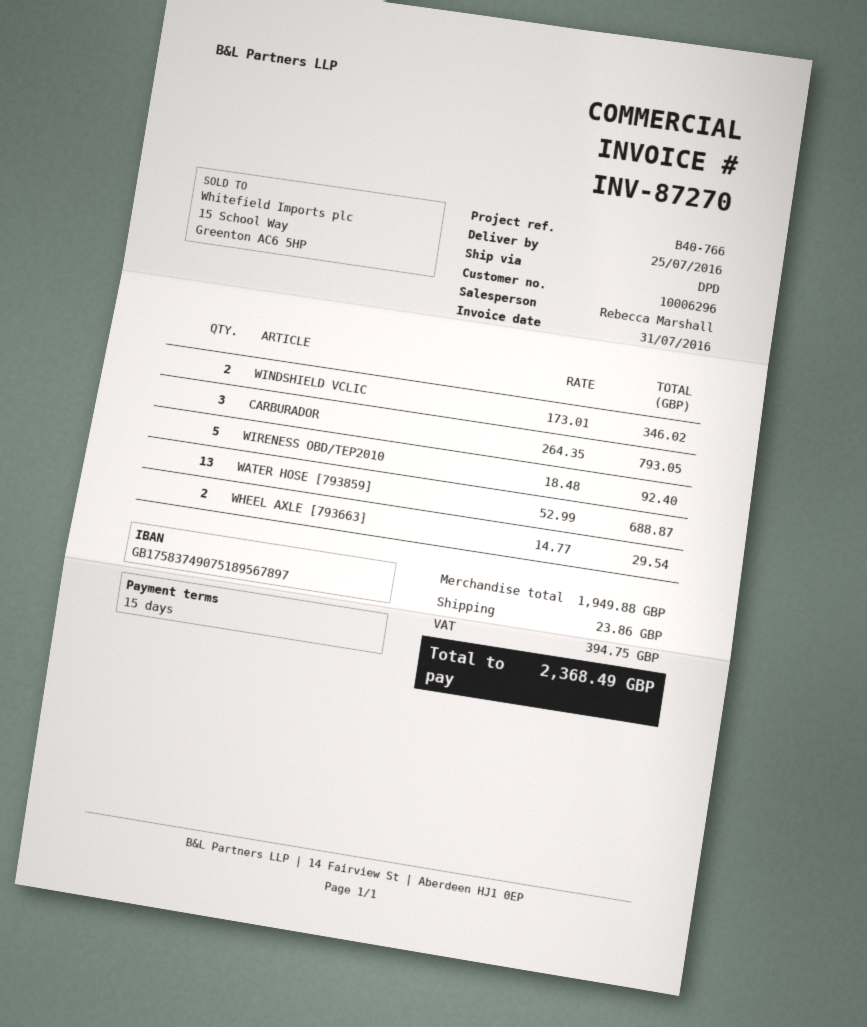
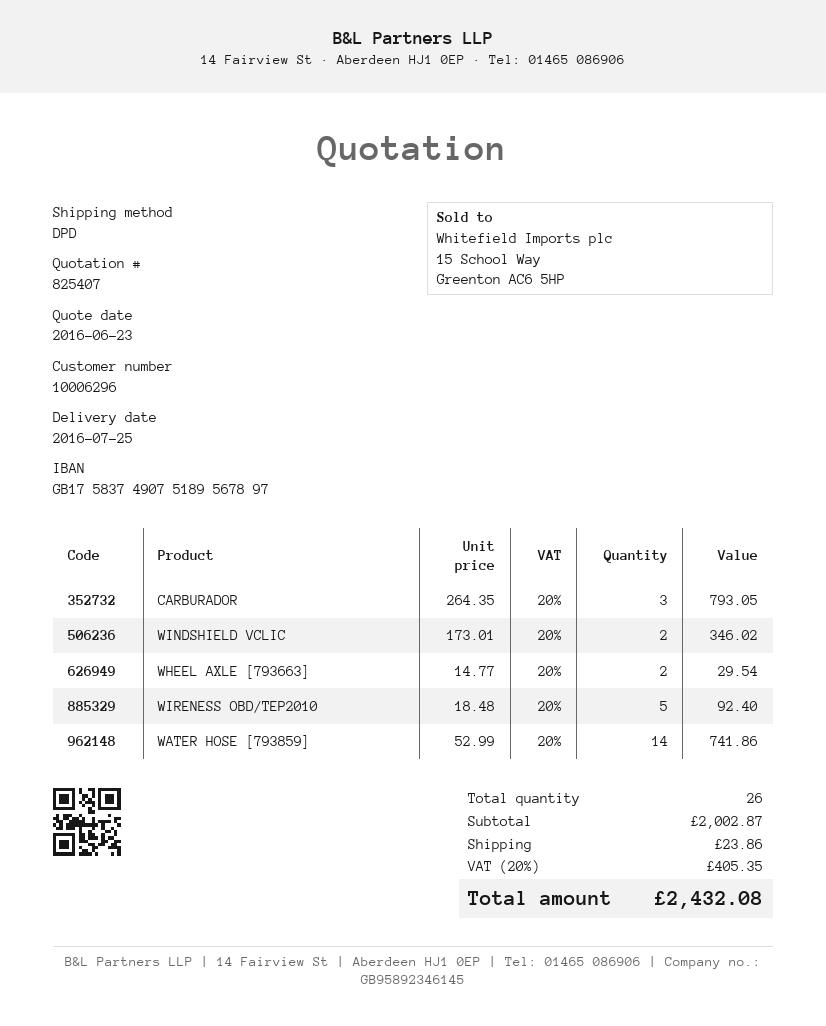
WATER HOSE [793859]: 13 x 52.99 = 688.87 -> 14 x 52.99 = 741.86
subtotal: 1949.88 -> 2002.87
tax: 394.75 -> 405.35
total: 2368.49 -> 2432.08

